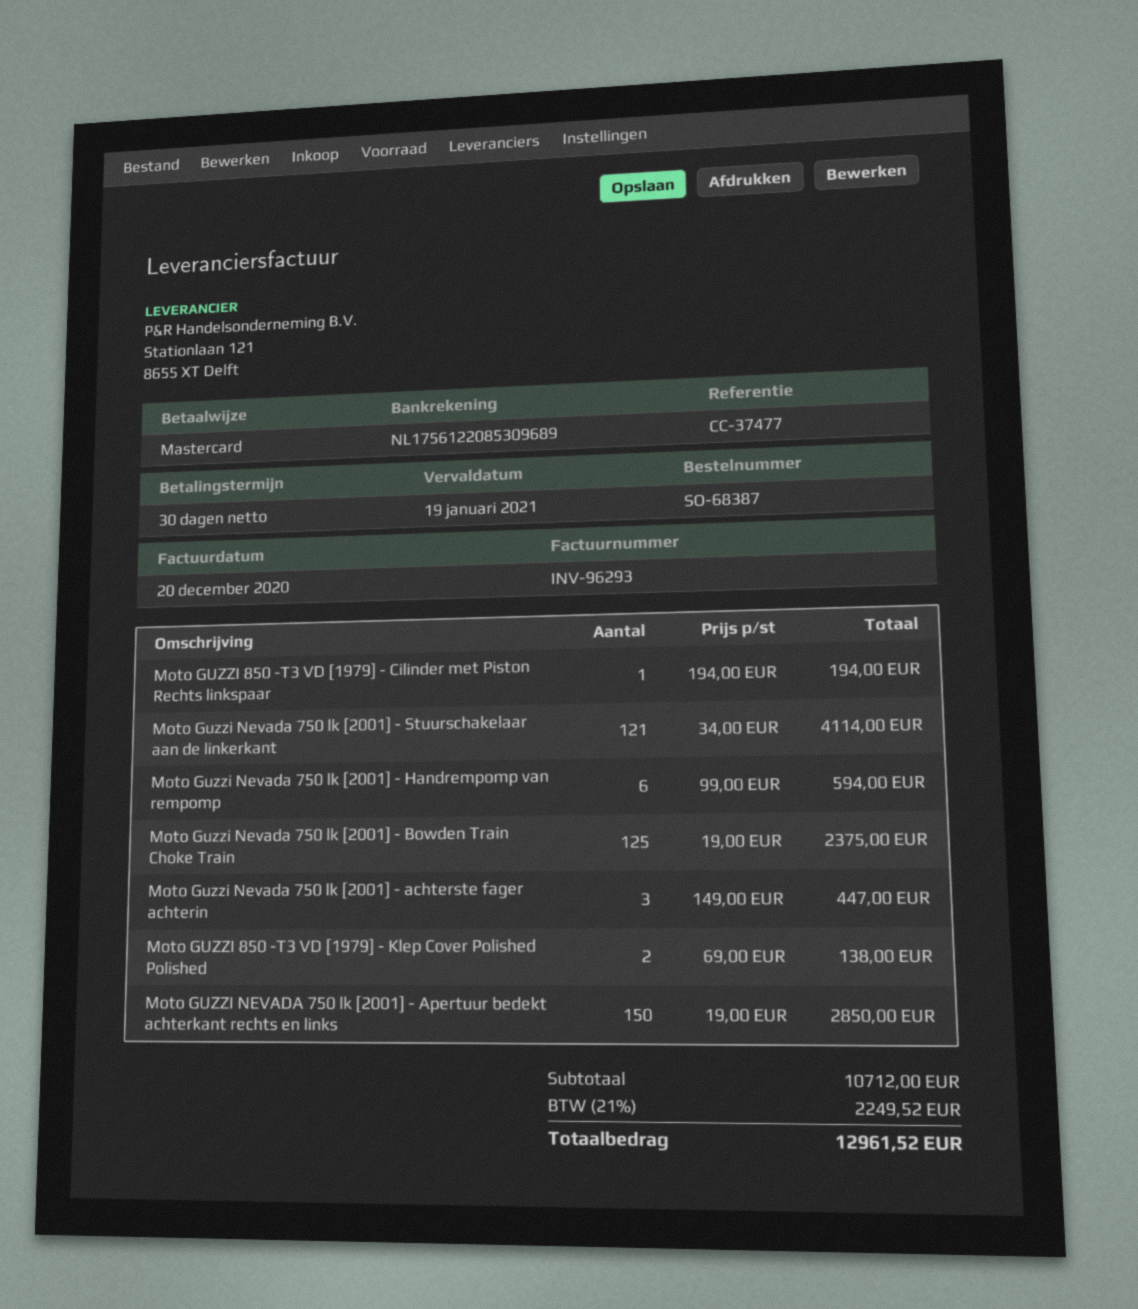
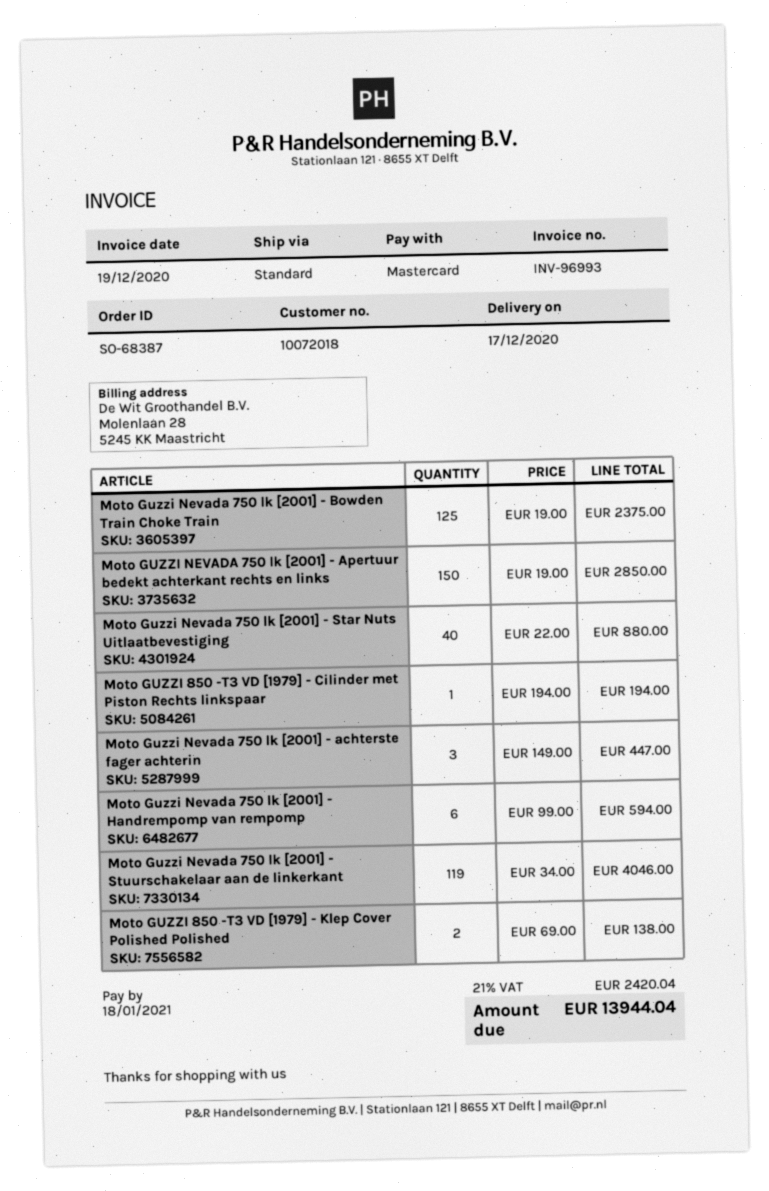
invoice number: INV-96293 -> INV-96993
invoice date: 2020-12-20 -> 2020-12-19
due date: 2021-01-19 -> 2021-01-18
Moto Guzzi Nevada 750 lk [2001] - Stuurschakelaar aan de linkerkant: 121 x 34.00 = 4114.00 -> 119 x 34.00 = 4046.00
Moto Guzzi Nevada 750 lk [2001] - Star Nuts Uitlaatbevestiging: none -> 40 x 22.00 = 880.00
tax: 21% = 2249.52 -> 21% = 2420.04
total: 12961.52 -> 13944.04

